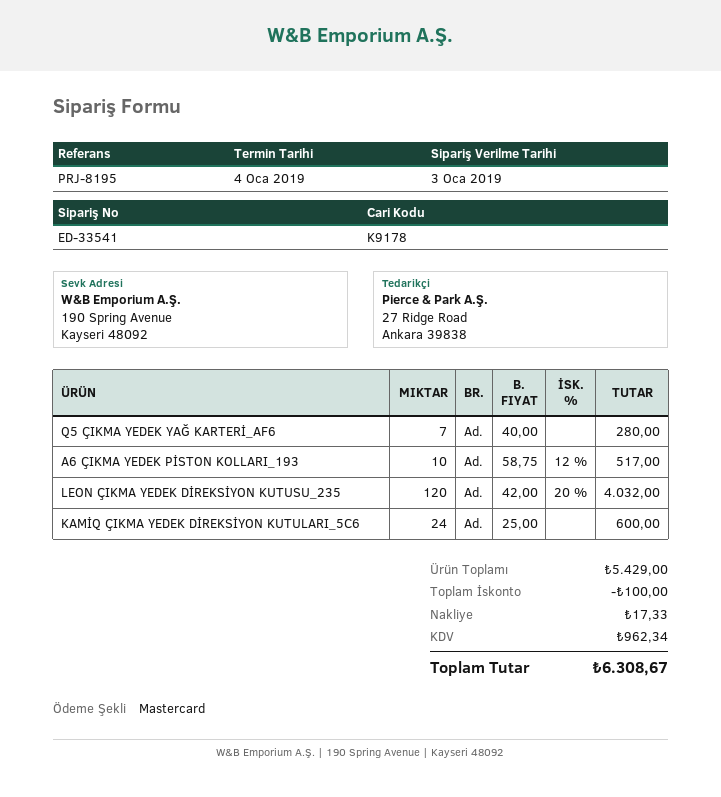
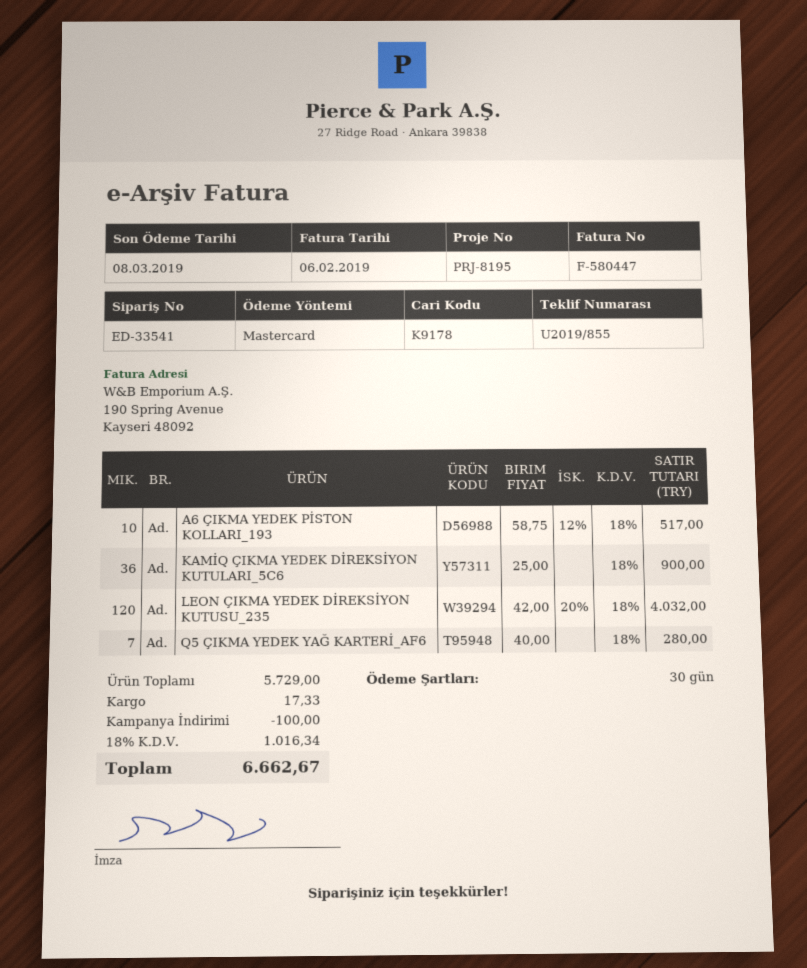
KAMİQ ÇIKMA YEDEK DİREKSİYON KUTULARI_5C6: 24 x 25.00 = 600.00 -> 36 x 25.00 = 900.00
subtotal: 5429.00 -> 5729.00
tax: 962.34 -> 1016.34
total: 6308.67 -> 6662.67

